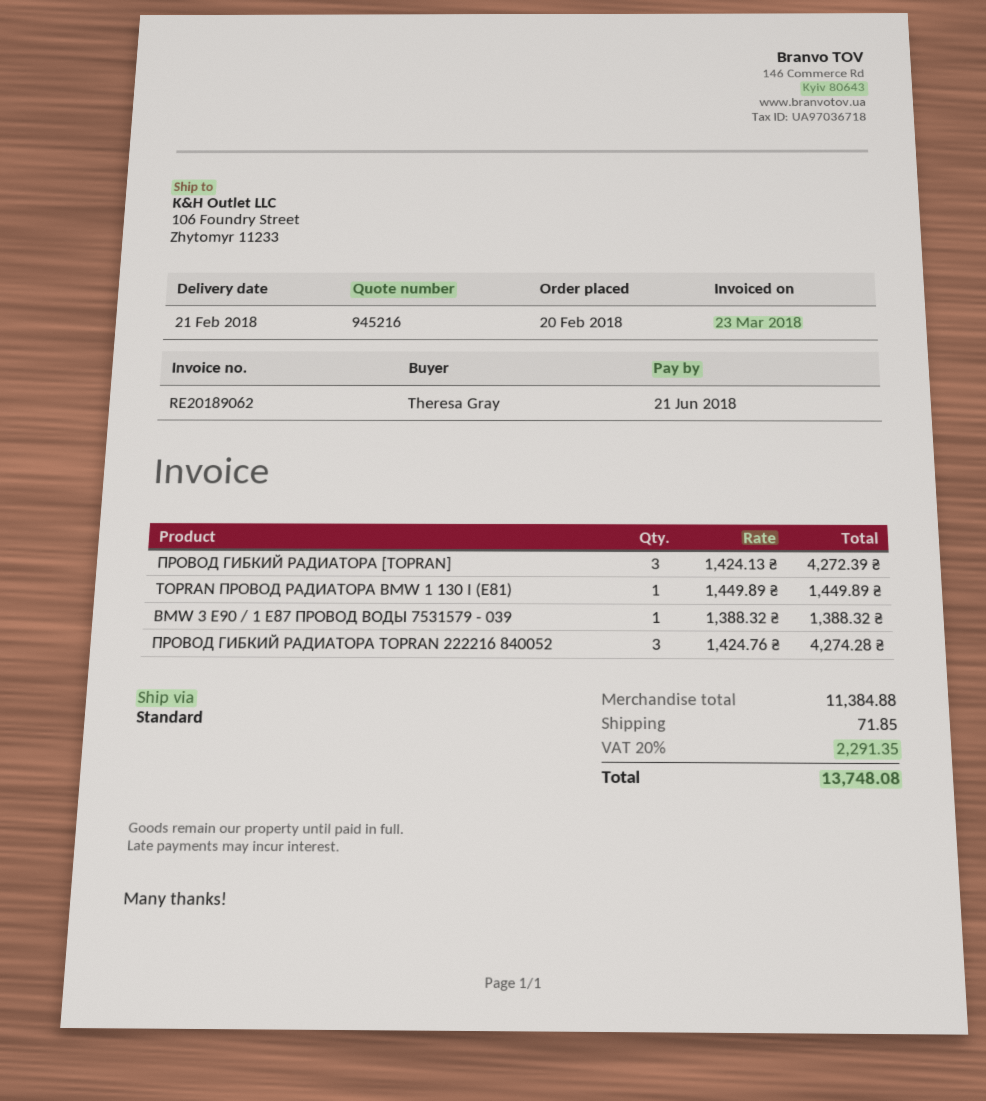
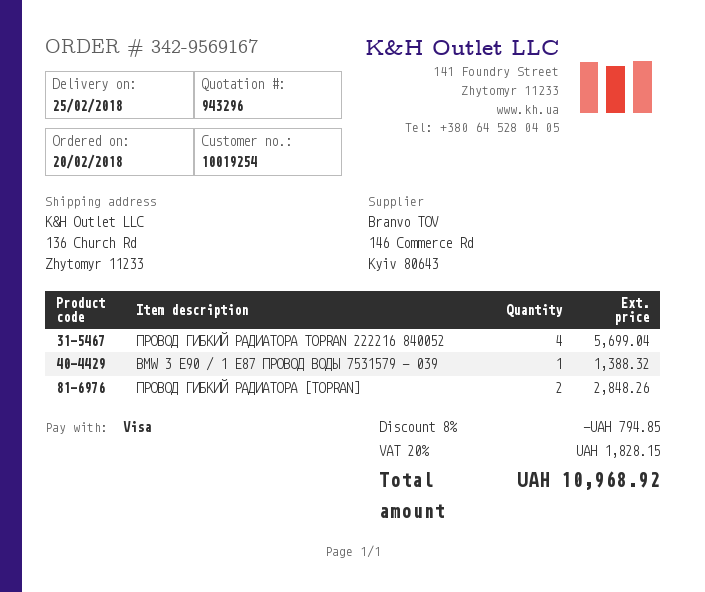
quote number: 945216 -> 943296
delivery date: 2018-02-21 -> 2018-02-25
ship to: 106 Foundry Street, Zhytomyr 11233 -> 136 Church Rd, Zhytomyr 11233
ПРОВОД ГИБКИЙ РАДИАТОРА [TOPRAN]: 3 for 4272.39 -> 2 for 2848.26
TOPRAN ПРОВОД РАДИАТОРА BMW 1 130 I (E81): 1 for 1449.89 -> none
ПРОВОД ГИБКИЙ РАДИАТОРА TOPRAN 222216 840052: 3 for 4274.28 -> 4 for 5699.04
discount: none -> 8% = 794.85
shipping: 71.85 -> none
tax: 20% = 2291.35 -> 20% = 1828.15
total: 13748.08 -> 10968.92

